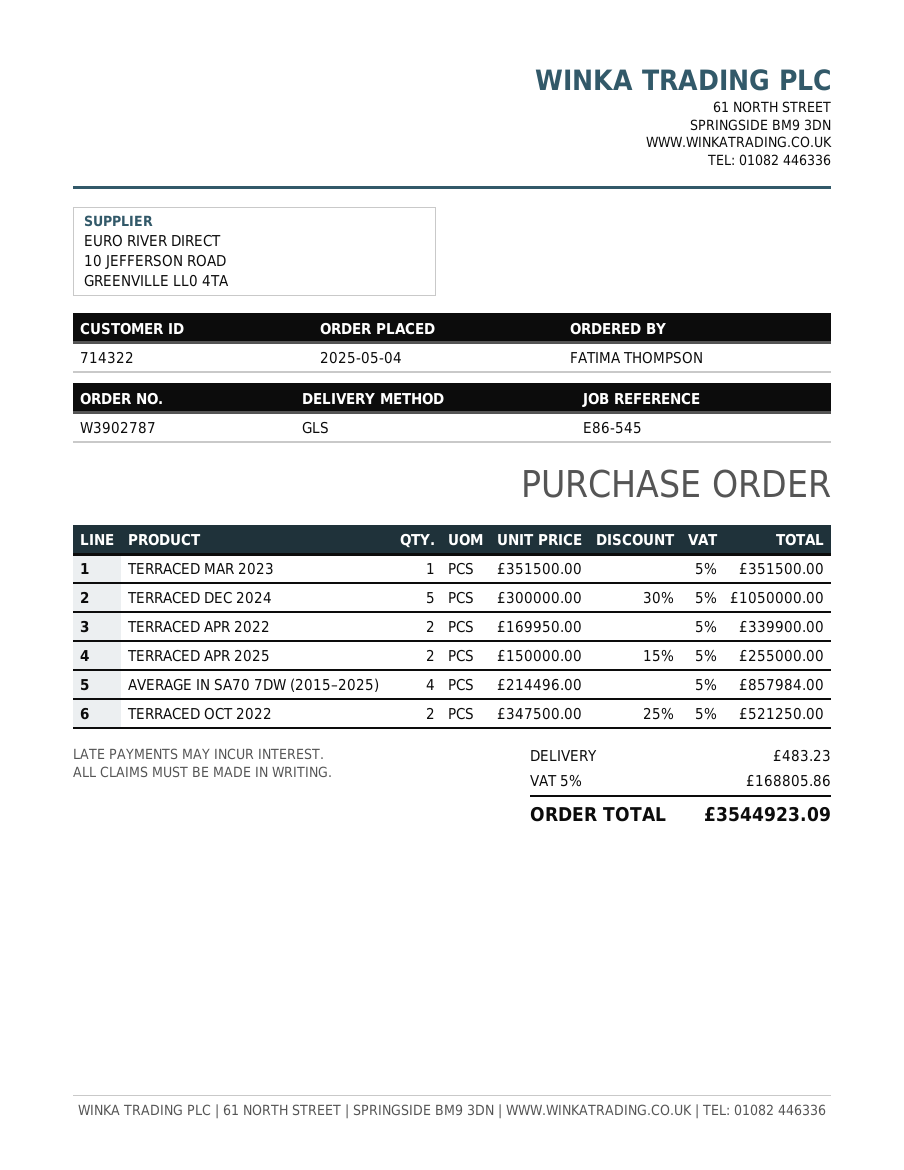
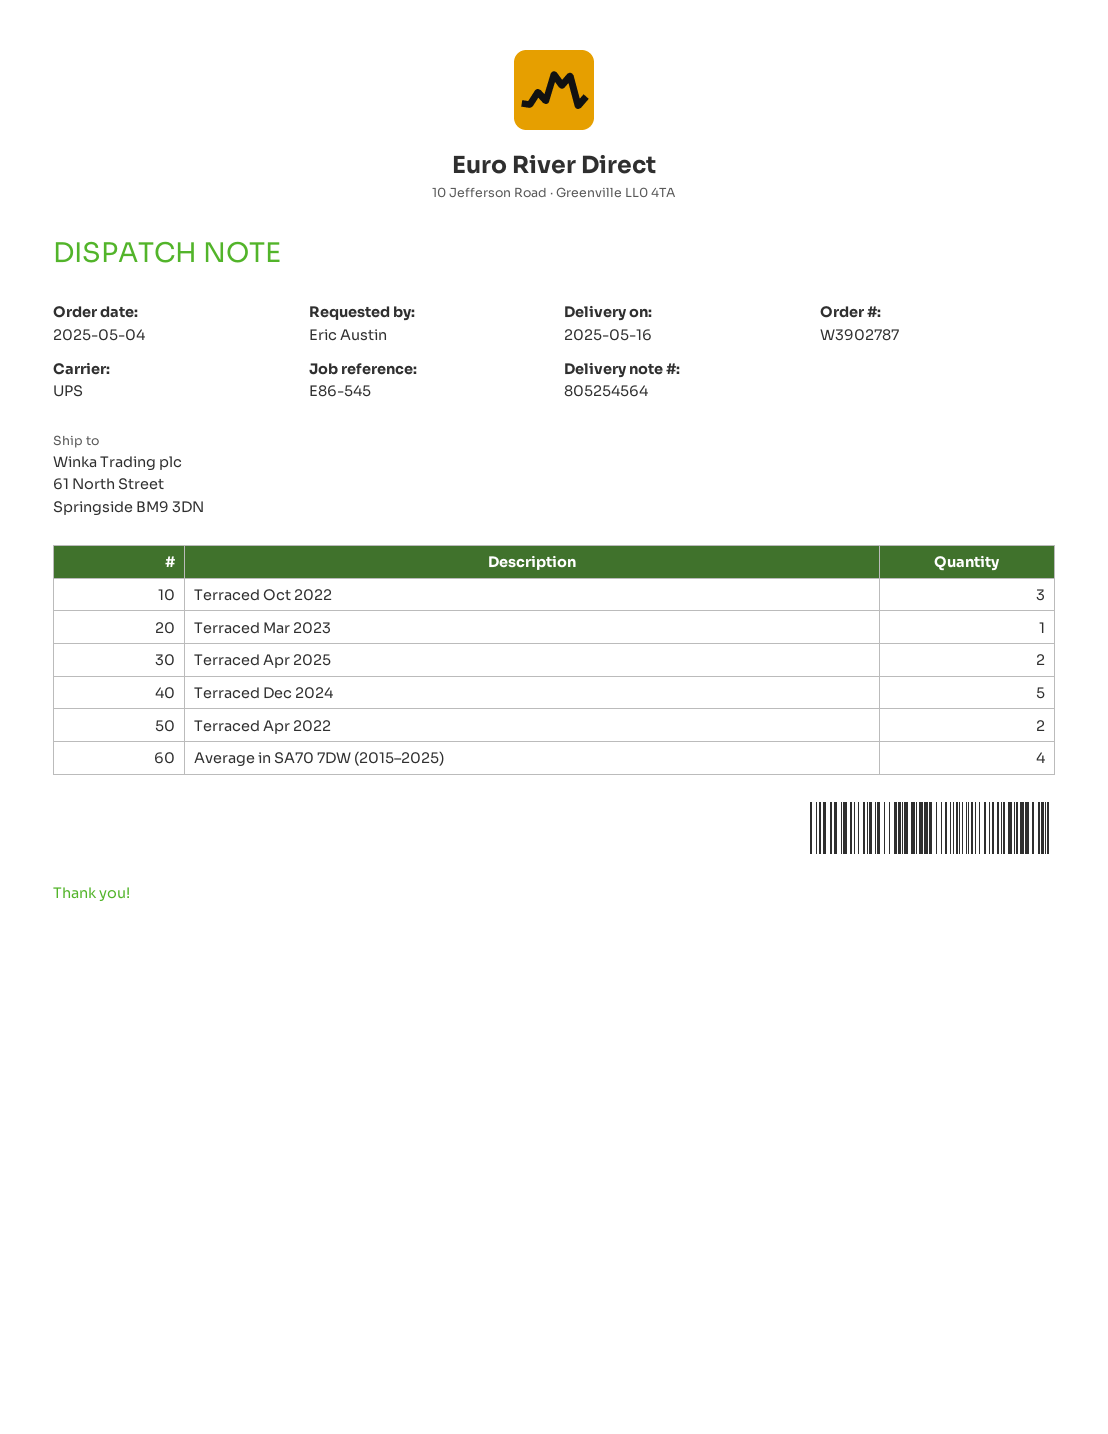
ordered by: FATIMA THOMPSON -> Eric Austin
shipping method: GLS -> UPS
TERRACED OCT 2022: 2 -> 3

